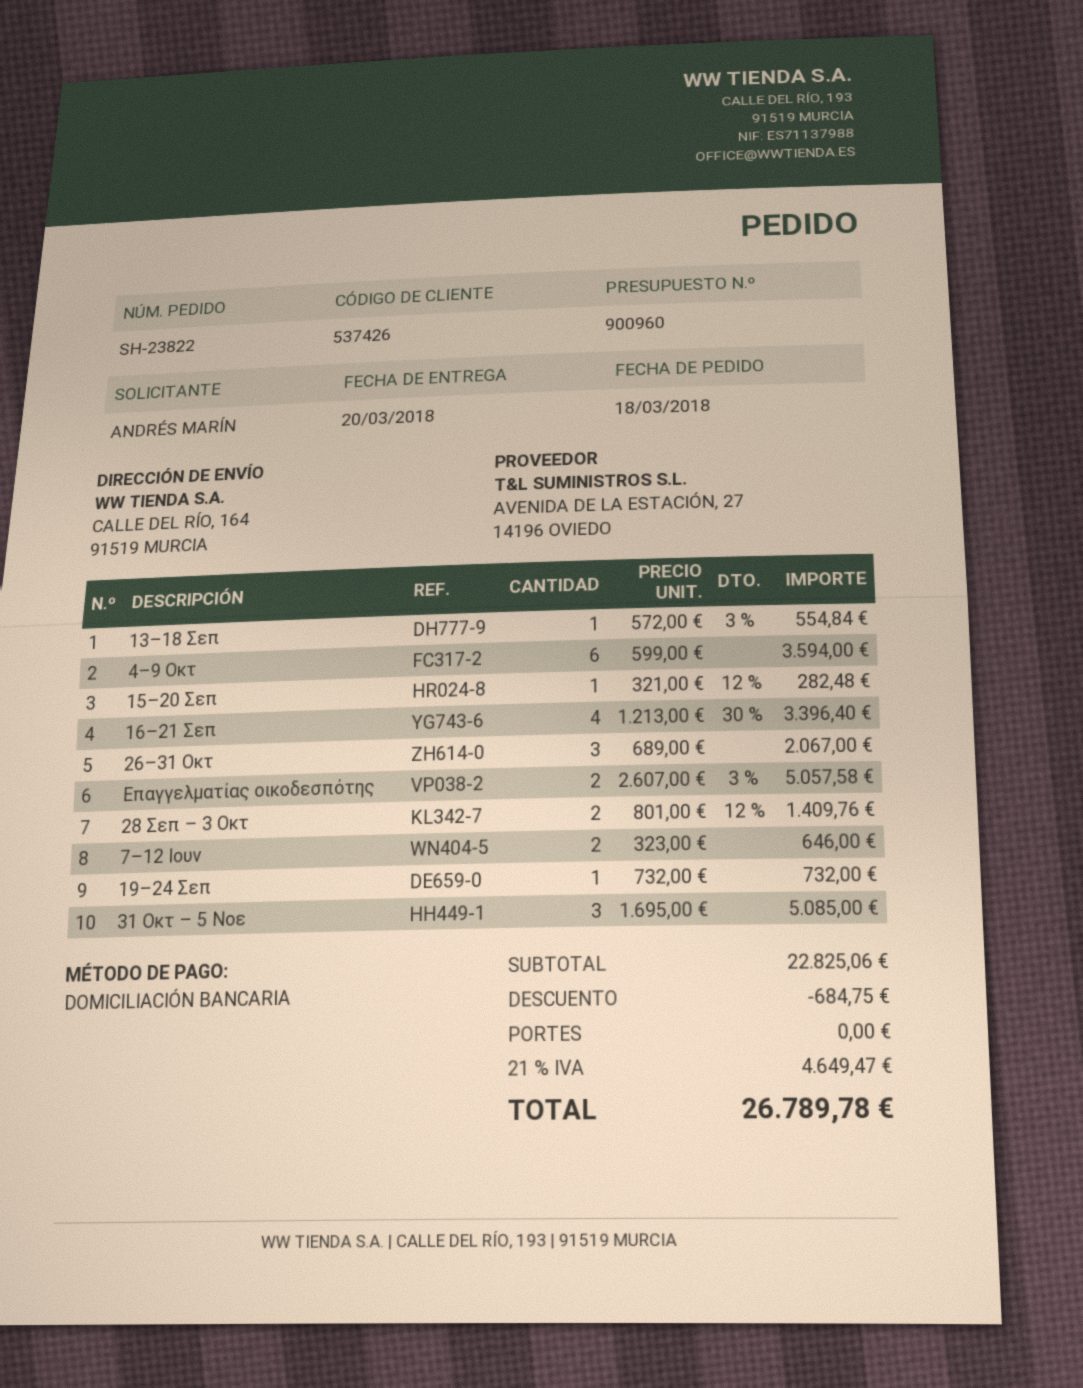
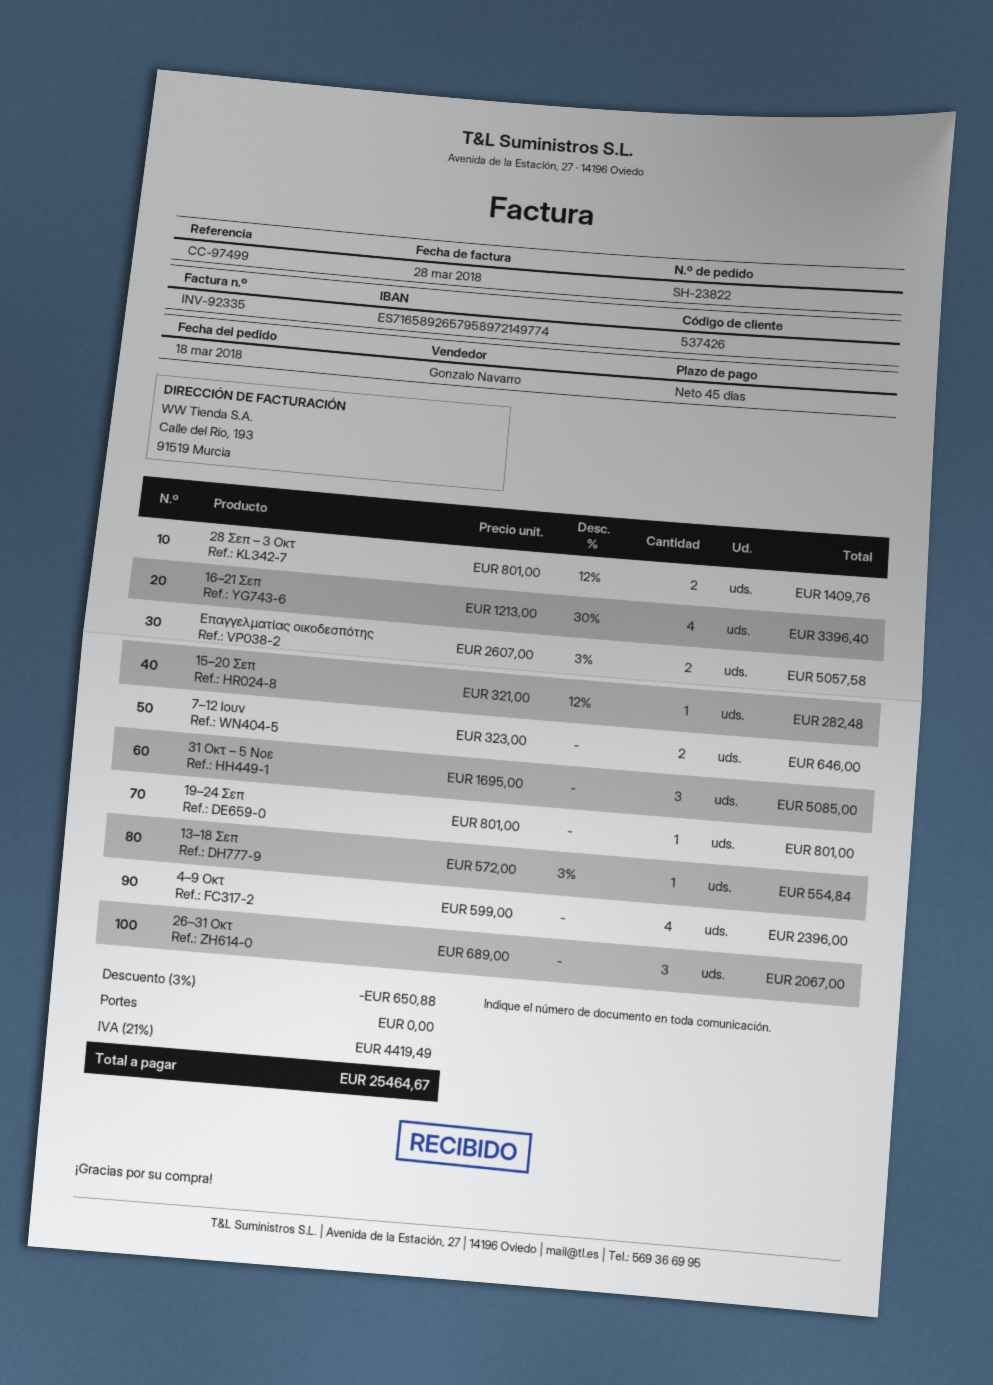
4–9 Οκτ: 6 x 599.00 = 3594.00 -> 4 x 599.00 = 2396.00
19–24 Σεπ: 1 x 732.00 = 732.00 -> 1 x 801.00 = 801.00
discount: 684.75 -> 650.88
tax: 21% = 4649.47 -> 21% = 4419.49
total: 26789.78 -> 25464.67

